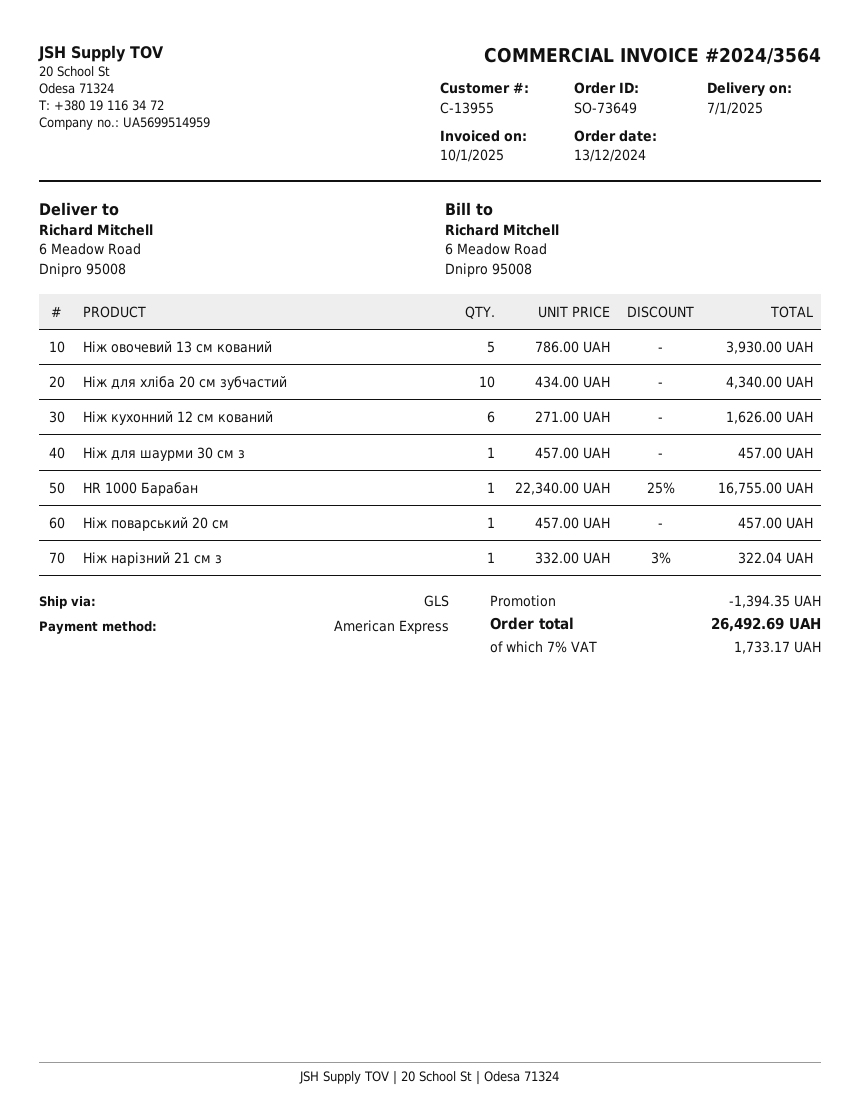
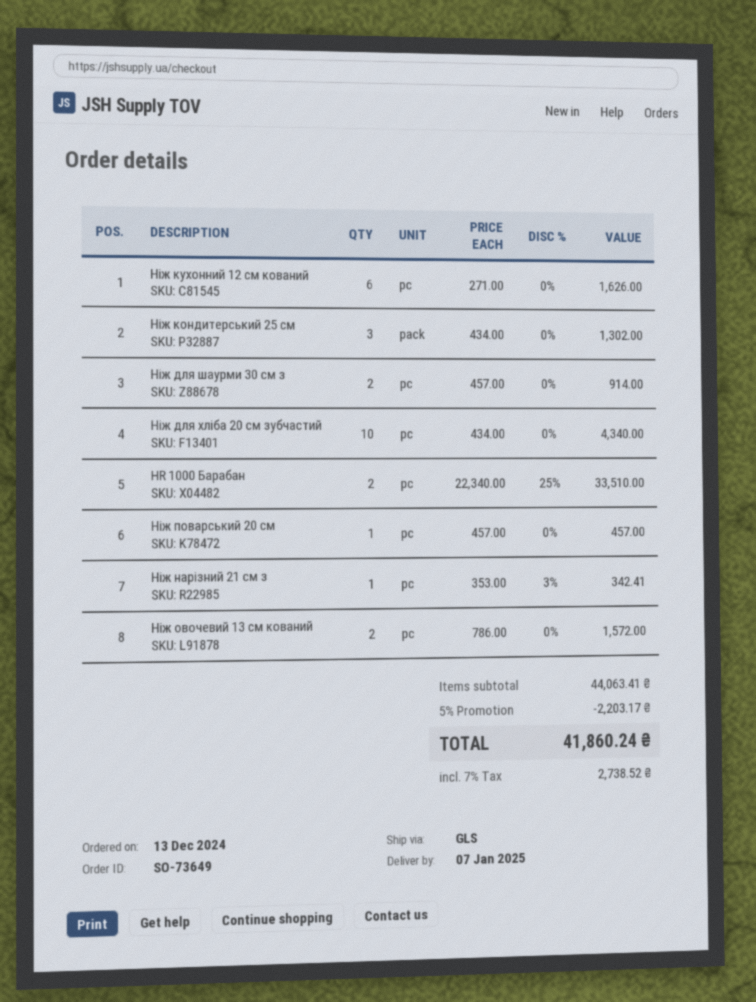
Ніж овочевий 13 см кований: 5 x 786.00 = 3930.00 -> 2 x 786.00 = 1572.00
Ніж для шаурми 30 см з: 1 x 457.00 = 457.00 -> 2 x 457.00 = 914.00
HR 1000 Барабан: 1 x 22340.00 - 25% = 16755.00 -> 2 x 22340.00 - 25% = 33510.00
Ніж нарізний 21 см з: 1 x 332.00 - 3% = 322.04 -> 1 x 353.00 - 3% = 342.41
Ніж кондитерський 25 см: none -> 3 x 434.00 = 1302.00
discount: 1394.35 -> 2203.17
tax: 7% = 1733.17 -> 7% = 2738.52
total: 26492.69 -> 41860.24

